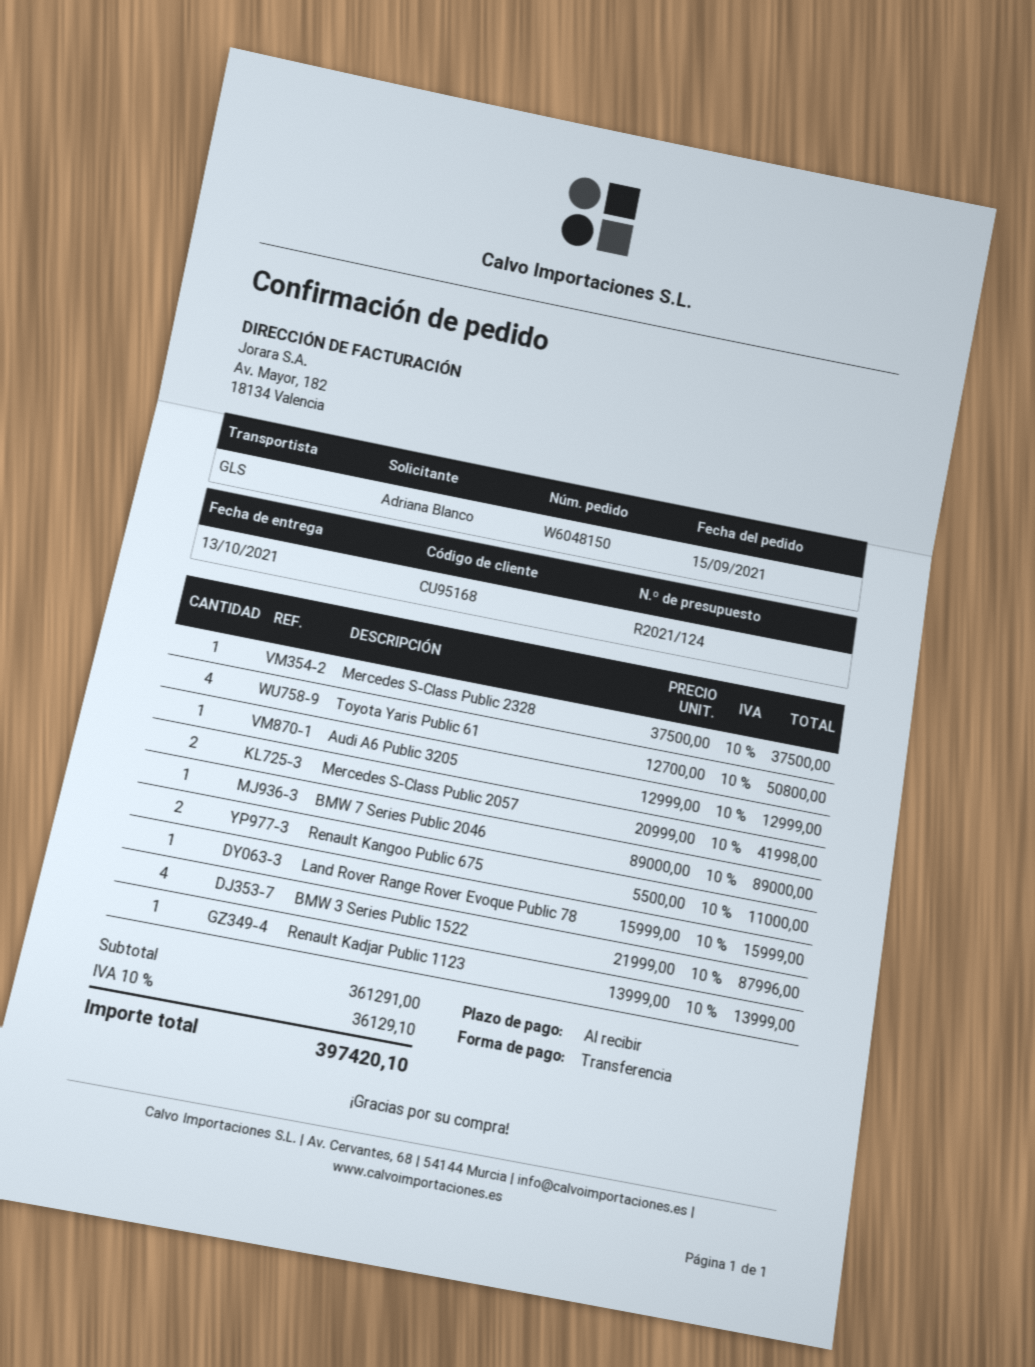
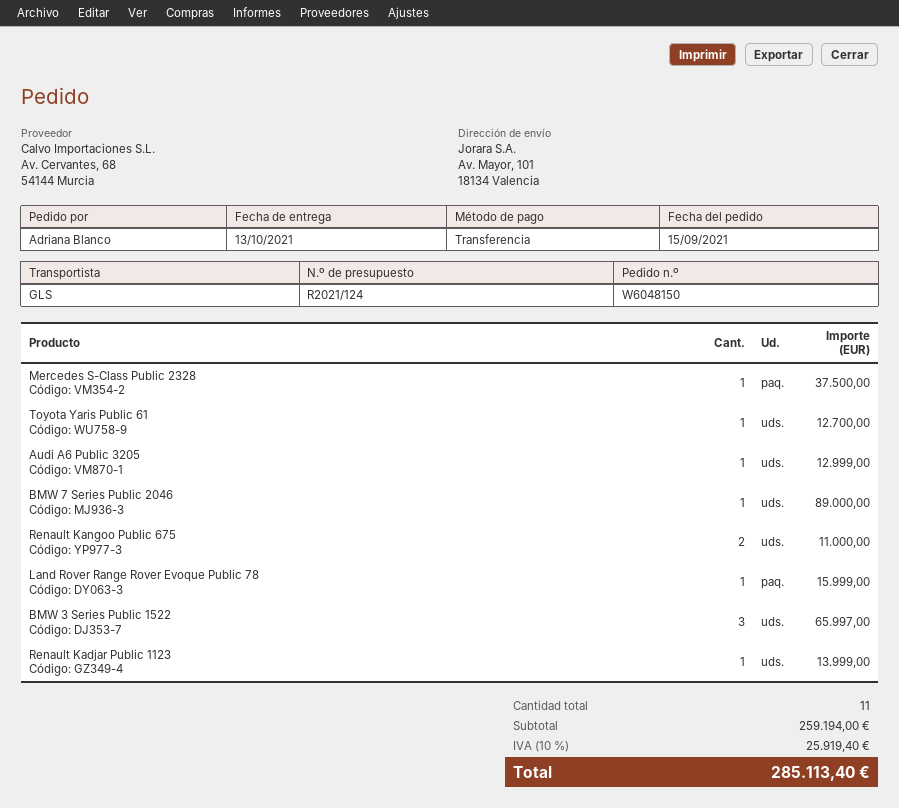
Toyota Yaris Public 61: 4 for 50800.00 -> 1 for 12700.00
Mercedes S-Class Public 2057: 2 for 41998.00 -> none
BMW 3 Series Public 1522: 4 for 87996.00 -> 3 for 65997.00
subtotal: 361291.00 -> 259194.00
tax: 10% = 36129.10 -> 10% = 25919.40
total: 397420.10 -> 285113.40

